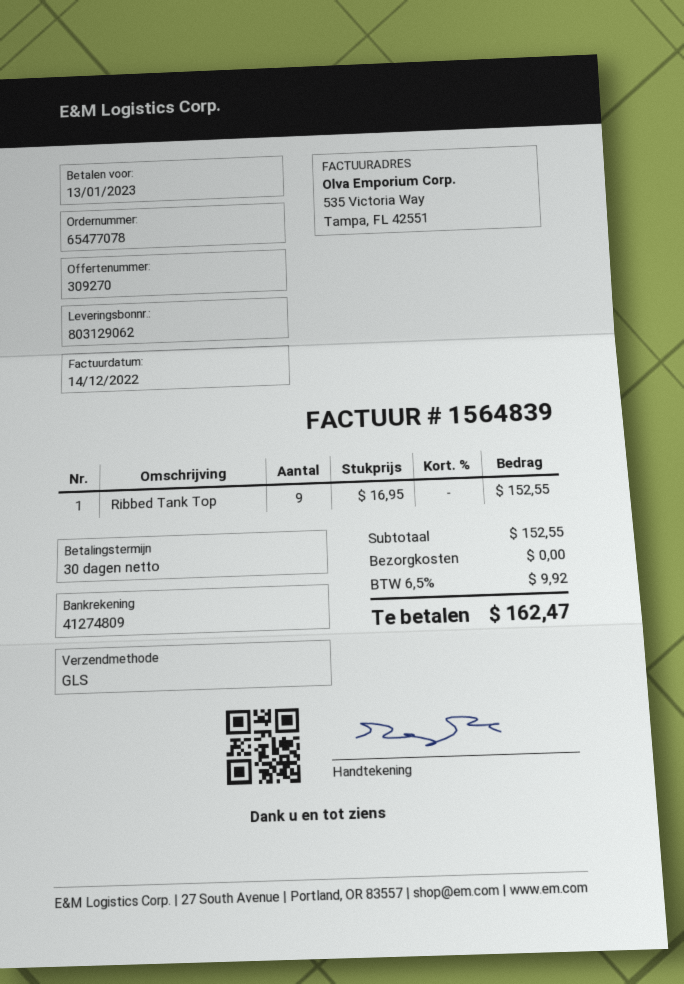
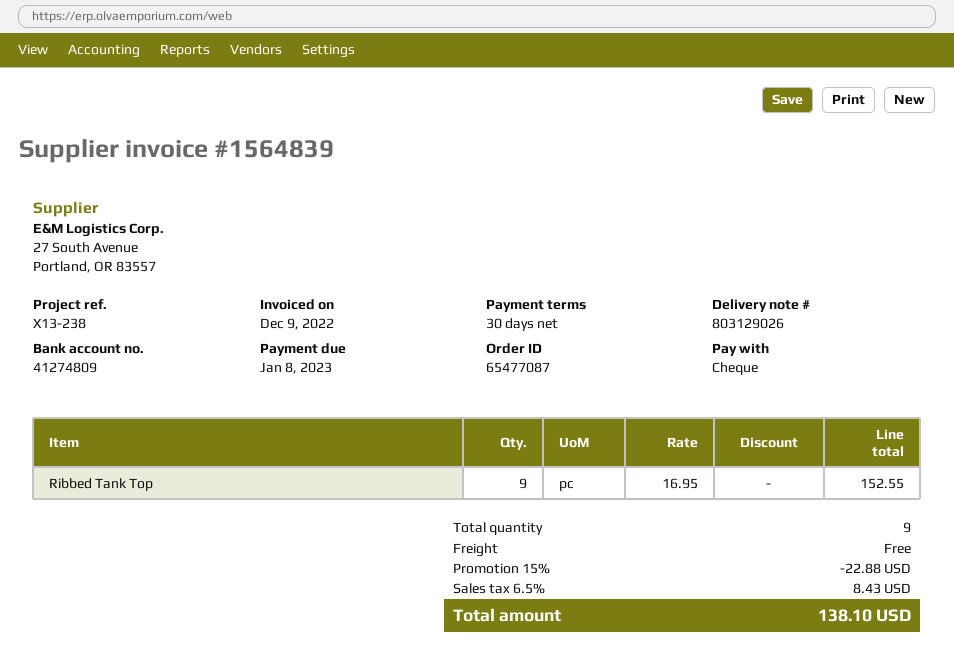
order number: 65477078 -> 65477087
delivery note number: 803129062 -> 803129026
invoice date: 2022-12-14 -> 2022-12-09
due date: 2023-01-13 -> 2023-01-08
discount: none -> 15% = 22.88
tax: 6.5% = 9.92 -> 6.5% = 8.43
total: 162.47 -> 138.10

